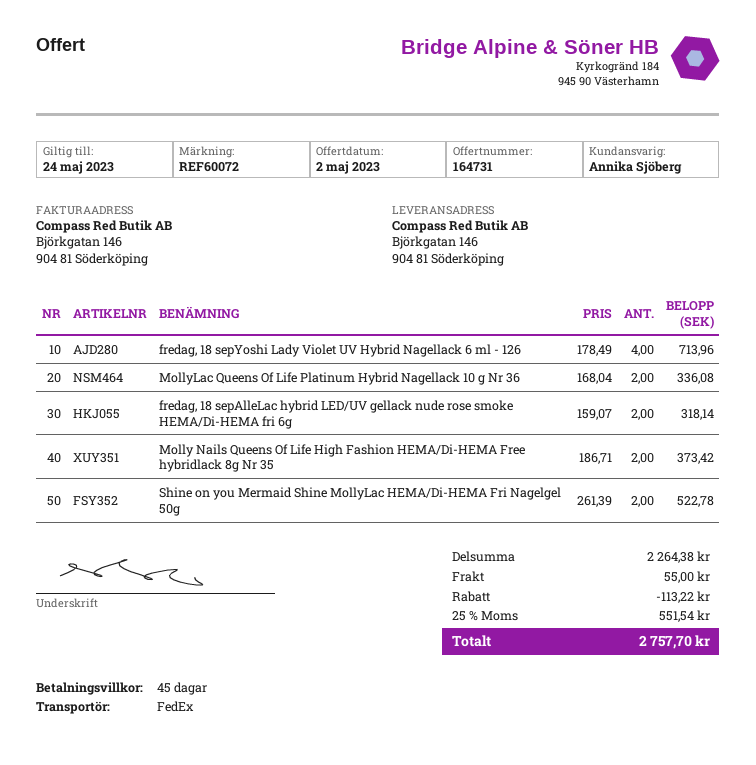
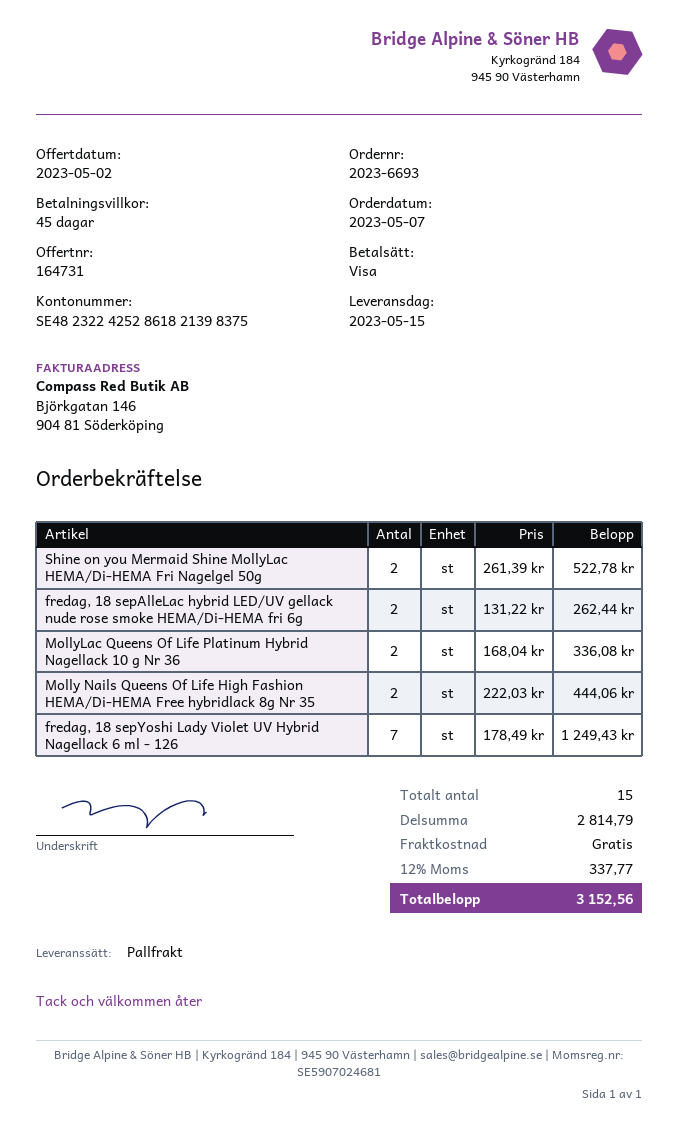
shipping method: FedEx -> pallet freight
fredag, 18 sepYoshi Lady Violet UV Hybrid Nagellack 6 ml - 126: 4 x 178.49 = 713.96 -> 7 x 178.49 = 1249.43
fredag, 18 sepAlleLac hybrid LED/UV gellack nude rose smoke HEMA/Di-HEMA fri 6g: 2 x 159.07 = 318.14 -> 2 x 131.22 = 262.44
Molly Nails Queens Of Life High Fashion HEMA/Di-HEMA Free hybridlack 8g Nr 35: 2 x 186.71 = 373.42 -> 2 x 222.03 = 444.06
subtotal: 2264.38 -> 2814.79
discount: 113.22 -> none
shipping: 55.00 -> 0.00
tax: 25% = 551.54 -> 12% = 337.77
total: 2757.70 -> 3152.56

